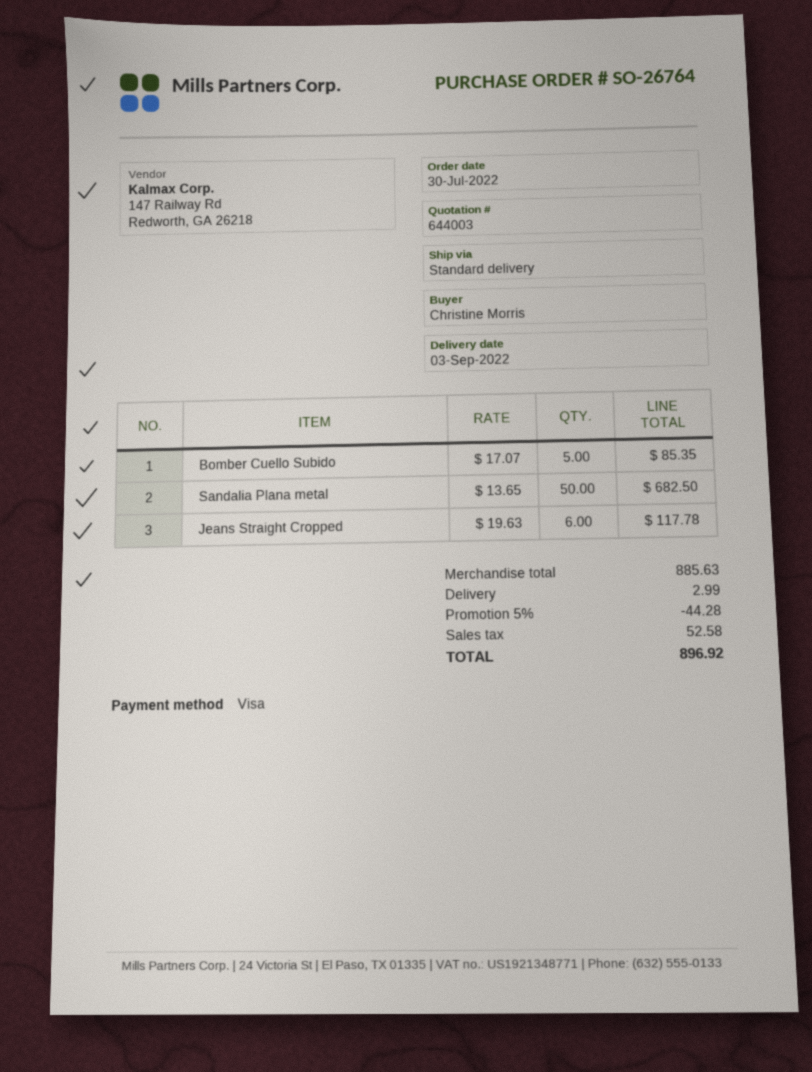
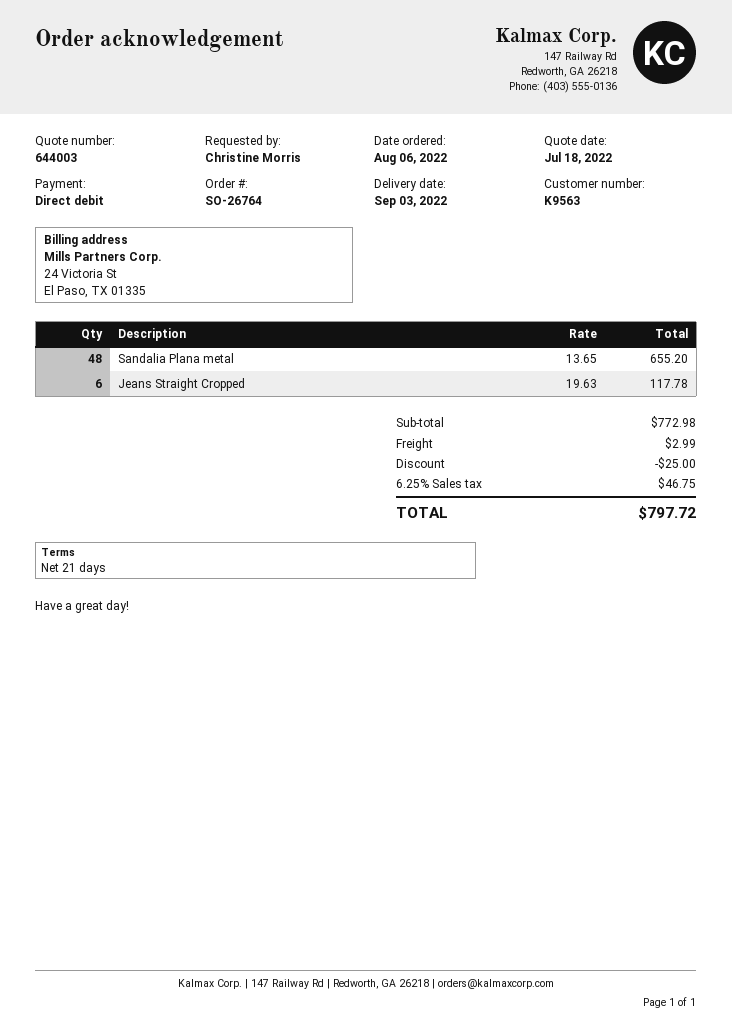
order date: 2022-07-30 -> 2022-08-06
payment method: Visa -> direct debit
Bomber Cuello Subido: 5 x 17.07 = 85.35 -> none
Sandalia Plana metal: 50 x 13.65 = 682.50 -> 48 x 13.65 = 655.20
subtotal: 885.63 -> 772.98
discount: 44.28 -> 25.00
tax: 52.58 -> 46.75
total: 896.92 -> 797.72

